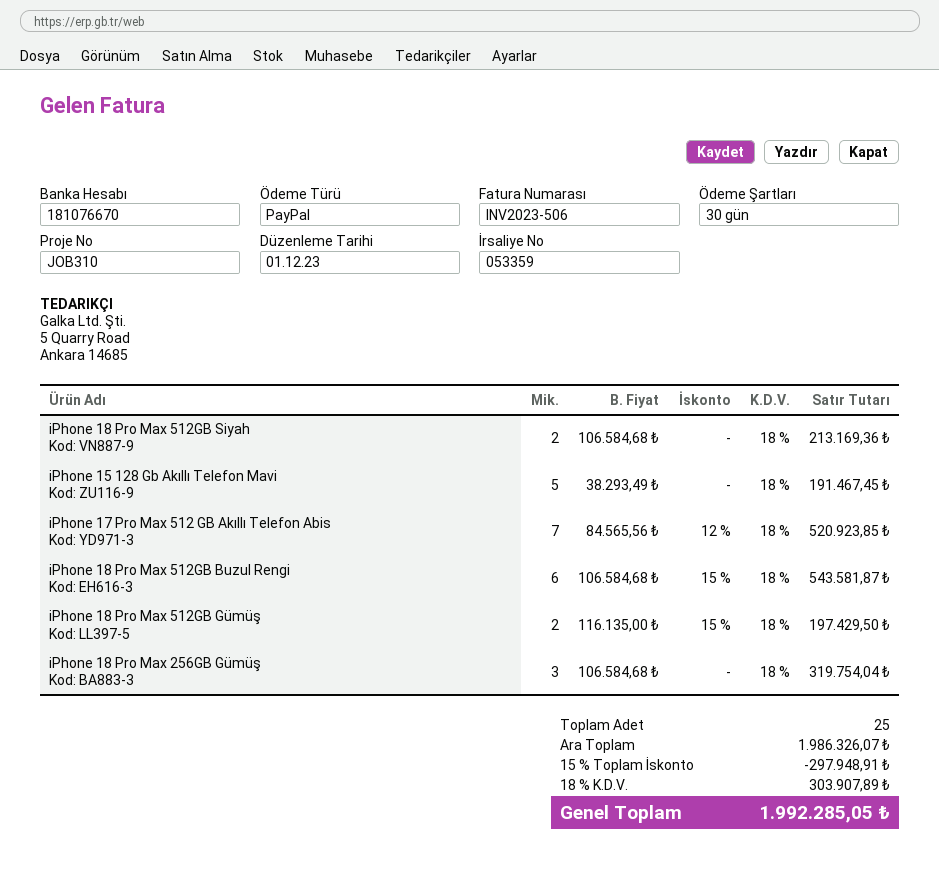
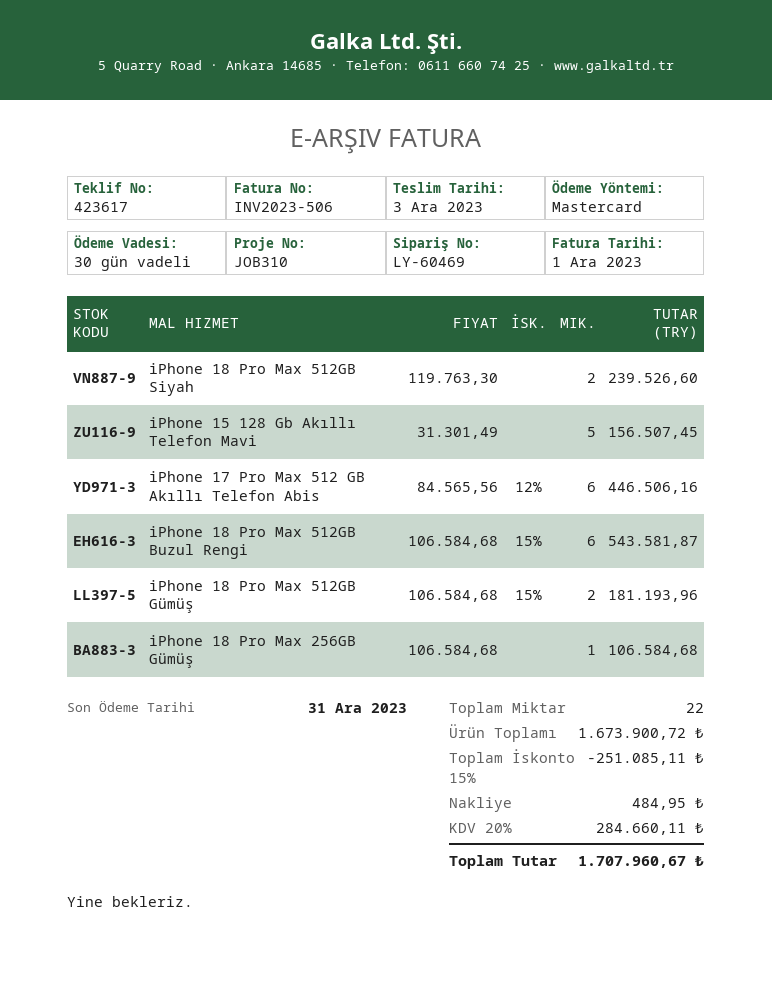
payment method: PayPal -> Mastercard
iPhone 18 Pro Max 512GB Siyah: 2 x 106584.68 = 213169.36 -> 2 x 119763.30 = 239526.60
iPhone 15 128 Gb Akıllı Telefon Mavi: 5 x 38293.49 = 191467.45 -> 5 x 31301.49 = 156507.45
iPhone 17 Pro Max 512 GB Akıllı Telefon Abis: 7 x 84565.56 - 12% = 520923.85 -> 6 x 84565.56 - 12% = 446506.16
iPhone 18 Pro Max 512GB Gümüş: 2 x 116135.00 - 15% = 197429.50 -> 2 x 106584.68 - 15% = 181193.96
iPhone 18 Pro Max 256GB Gümüş: 3 x 106584.68 = 319754.04 -> 1 x 106584.68 = 106584.68
total quantity: 25 -> 22
subtotal: 1986326.07 -> 1673900.72
discount: 15% = 297948.91 -> 15% = 251085.11
shipping: none -> 484.95
tax: 18% = 303907.89 -> 20% = 284660.11
total: 1992285.05 -> 1707960.67

